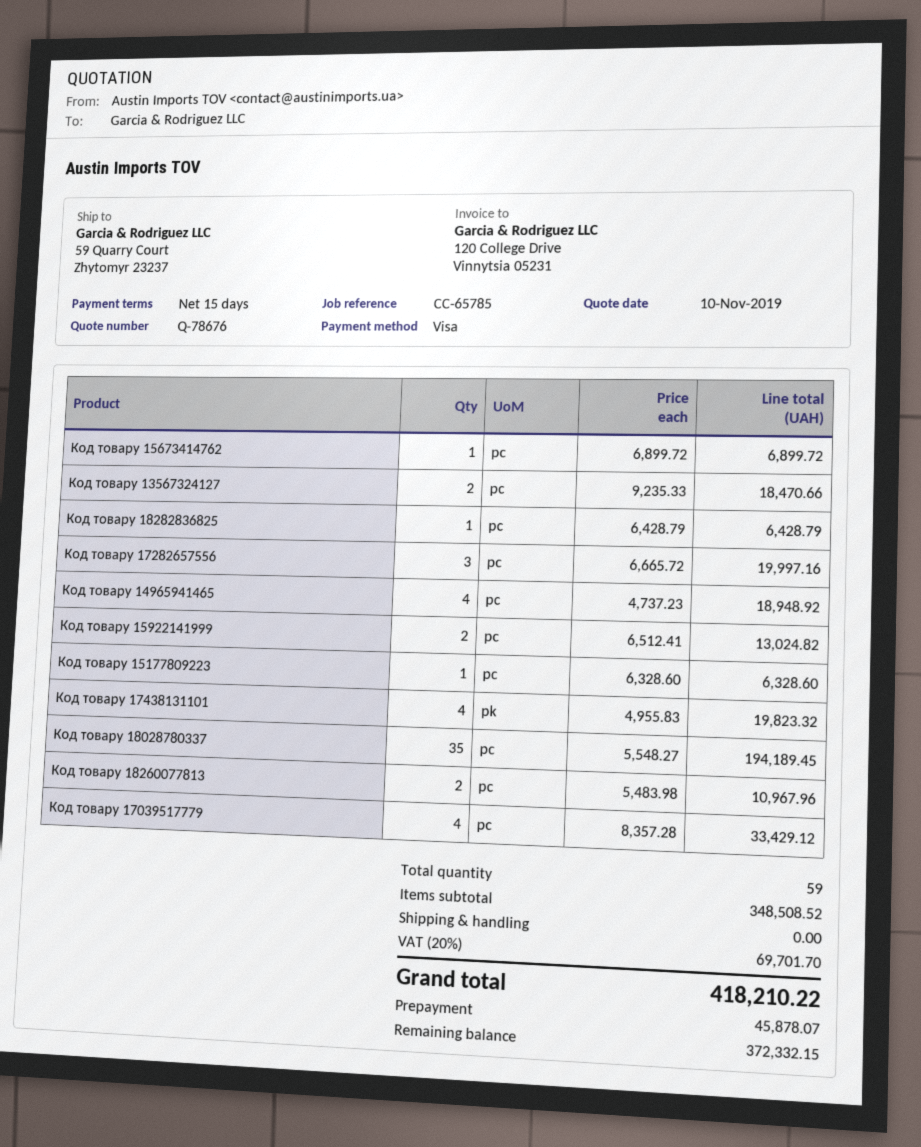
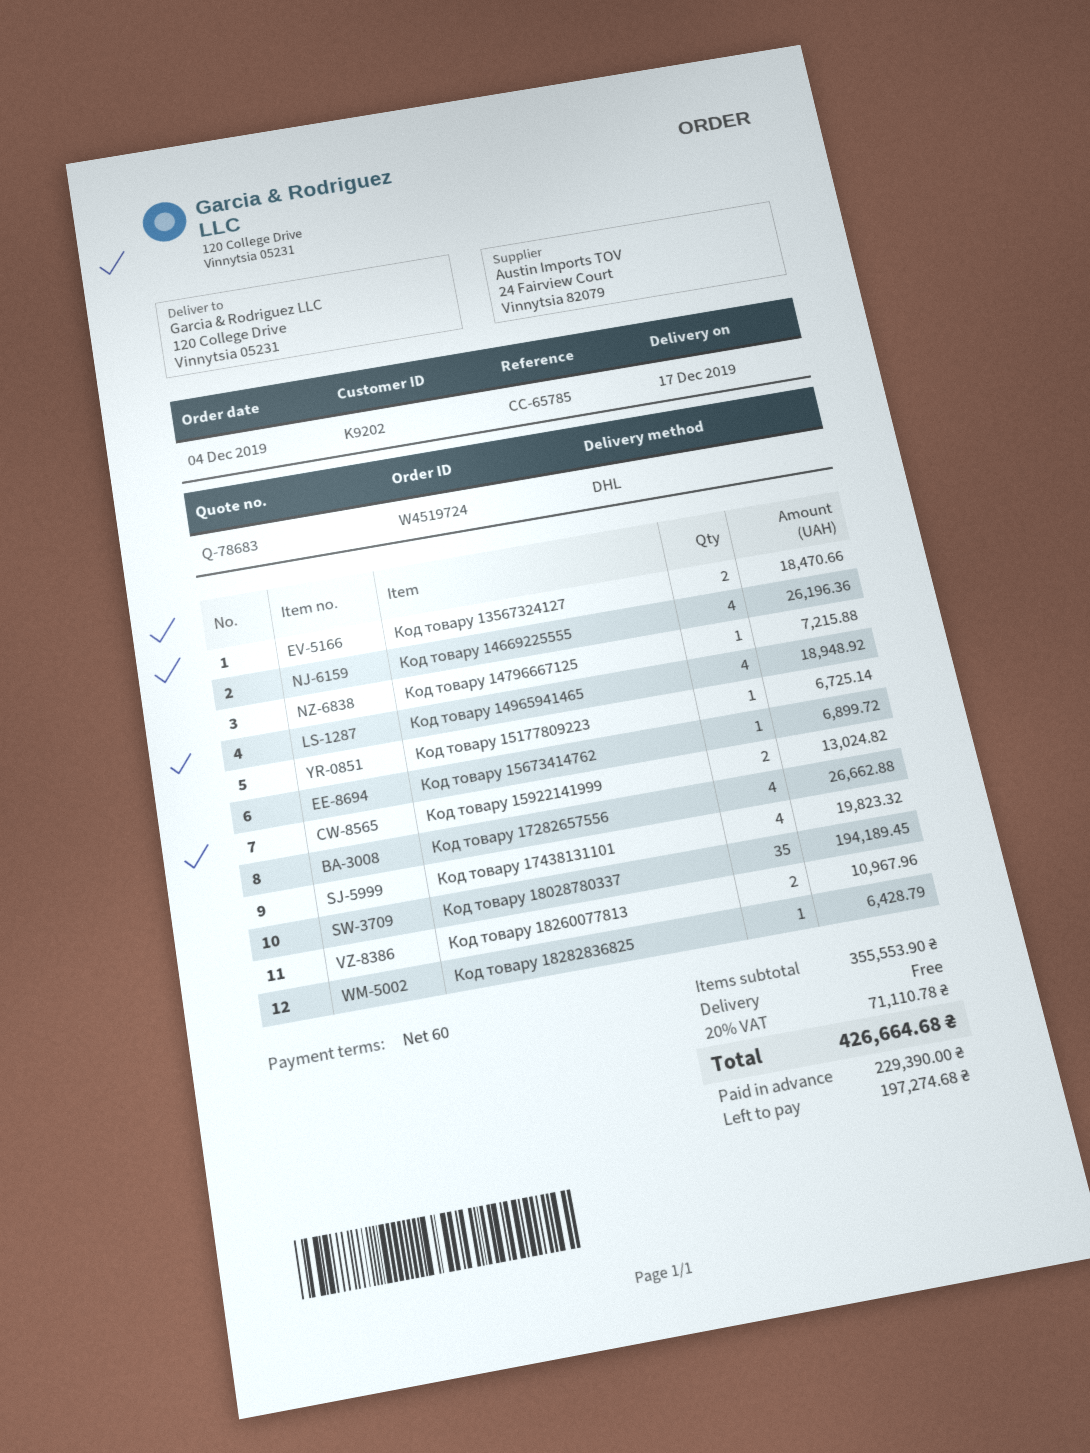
quote number: Q-78676 -> Q-78683
payment terms: 15 days -> 60 days
ship to: 59 Quarry Court, Zhytomyr 23237 -> 120 College Drive, Vinnytsia 05231
Код товару 17282657556: 3 for 19997.16 -> 4 for 26662.88
Код товару 15177809223: 1 for 6328.60 -> 1 for 6725.14
Код товару 17039517779: 4 for 33429.12 -> none
Код товару 14669225555: none -> 4 for 26196.36
Код товару 14796667125: none -> 1 for 7215.88
subtotal: 348508.52 -> 355553.90
tax: 20% = 69701.70 -> 20% = 71110.78
total: 418210.22 -> 426664.68
deposit: 45878.07 -> 229390.00
balance: 372332.15 -> 197274.68

